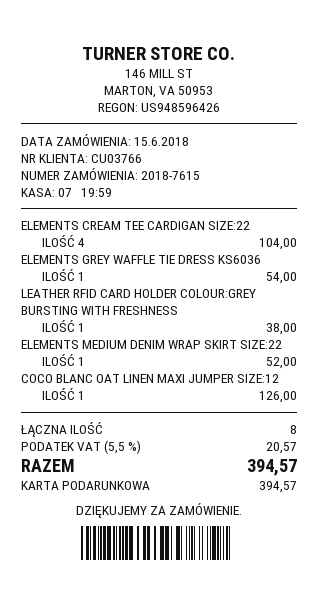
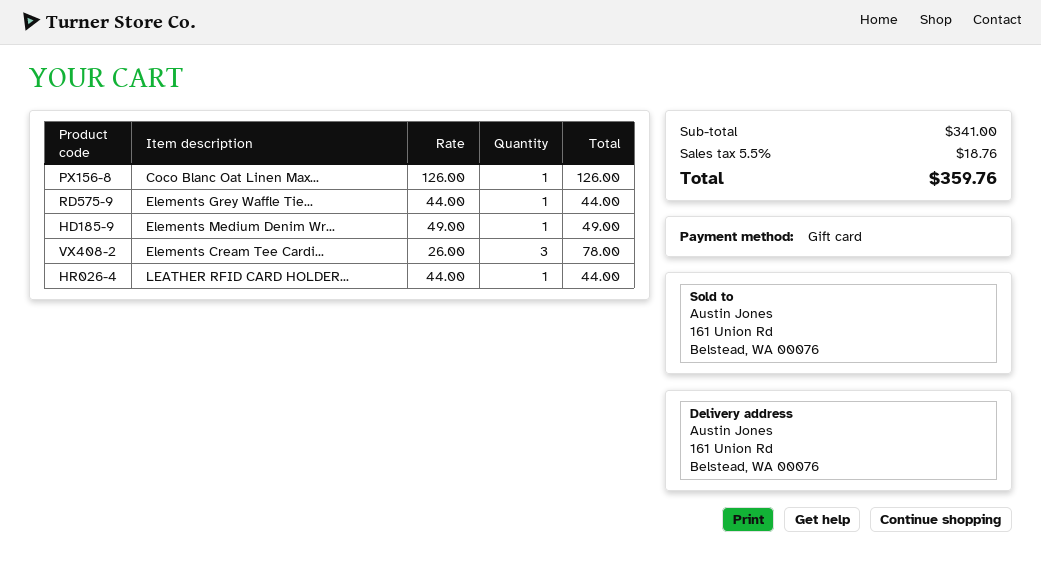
ELEMENTS CREAM TEE CARDIGAN SIZE:22: 4 for 104.00 -> 3 for 78.00
ELEMENTS GREY WAFFLE TIE DRESS KS6036: 1 for 54.00 -> 1 for 44.00
LEATHER RFID CARD HOLDER COLOUR:GREY BURSTING WITH FRESHNESS: 1 for 38.00 -> 1 for 44.00
ELEMENTS MEDIUM DENIM WRAP SKIRT SIZE:22: 1 for 52.00 -> 1 for 49.00
tax: 5.5% = 20.57 -> 5.5% = 18.76
total: 394.57 -> 359.76

